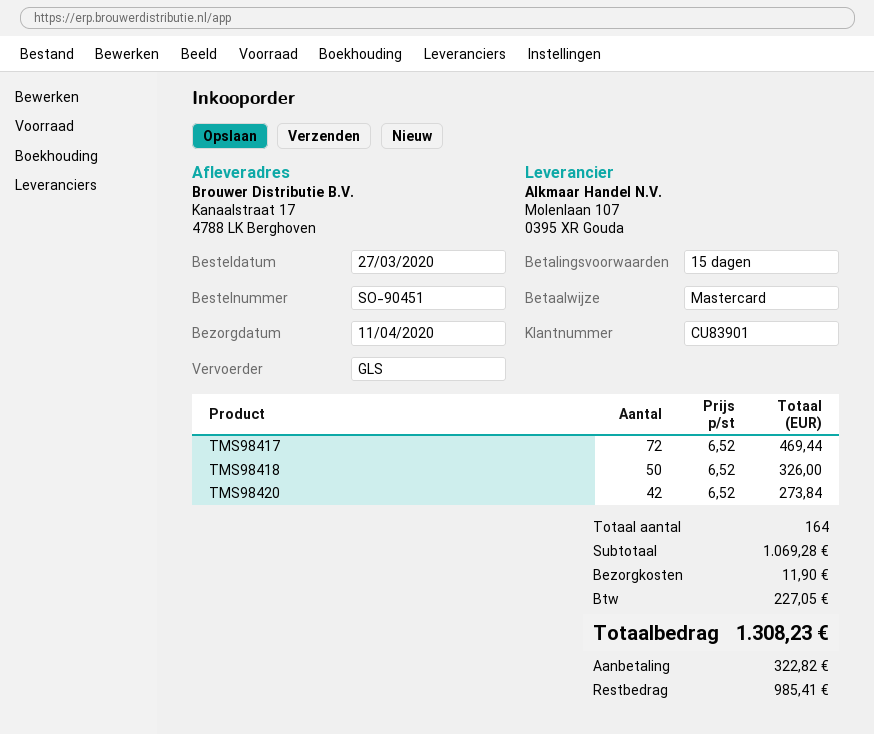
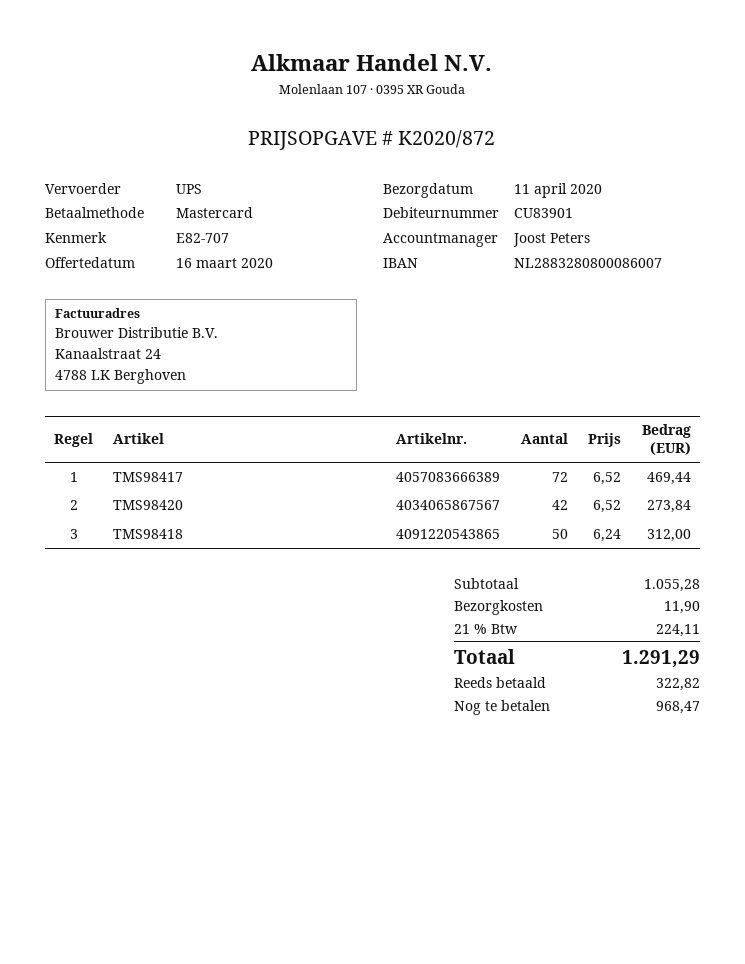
shipping method: GLS -> UPS
TMS98418: 50 x 6.52 = 326.00 -> 50 x 6.24 = 312.00
subtotal: 1069.28 -> 1055.28
tax: 227.05 -> 224.11
total: 1308.23 -> 1291.29
balance: 985.41 -> 968.47

